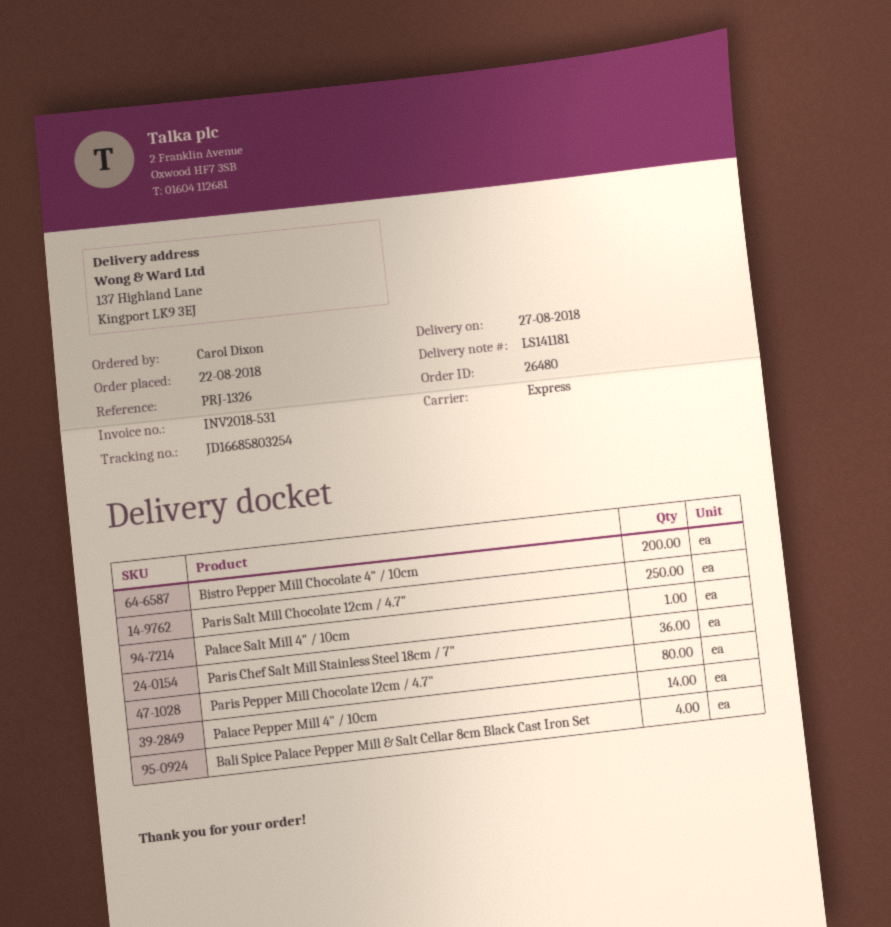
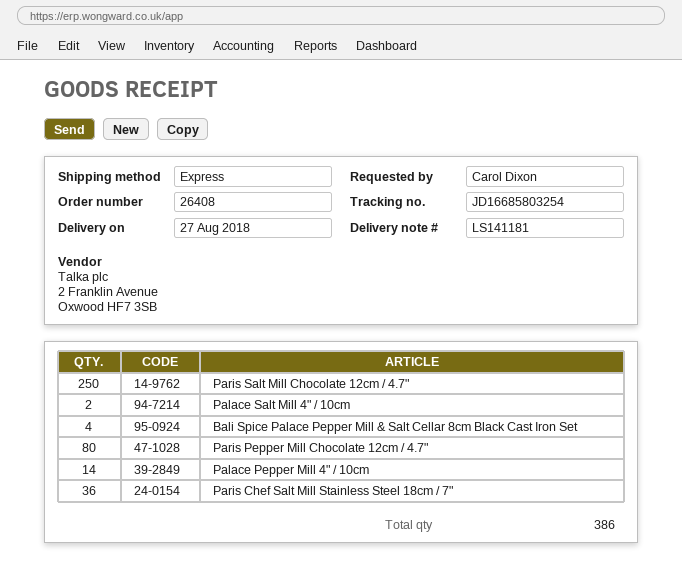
order number: 26480 -> 26408
Bistro Pepper Mill Chocolate 4" / 10cm: 200 -> none
Palace Salt Mill 4" / 10cm: 1 -> 2

